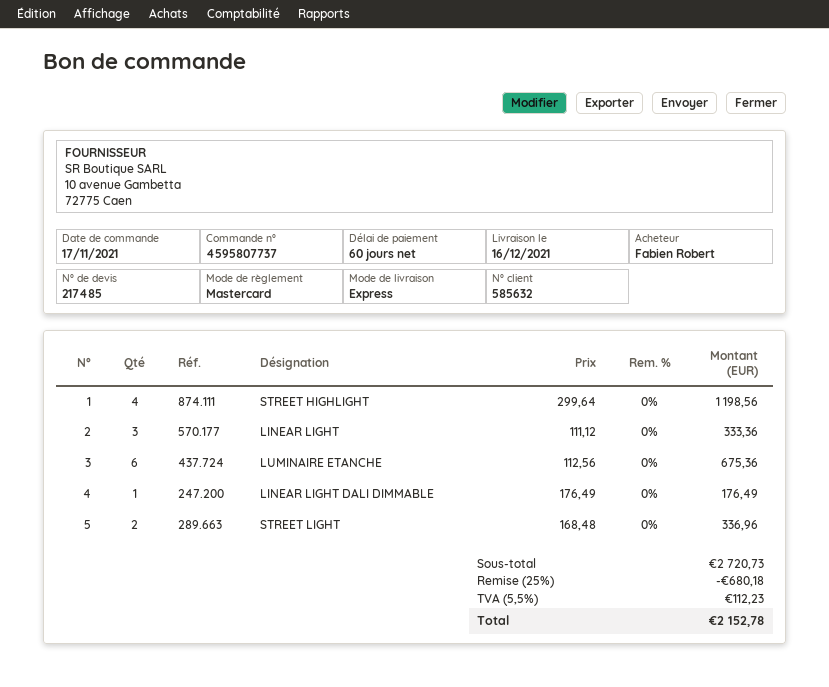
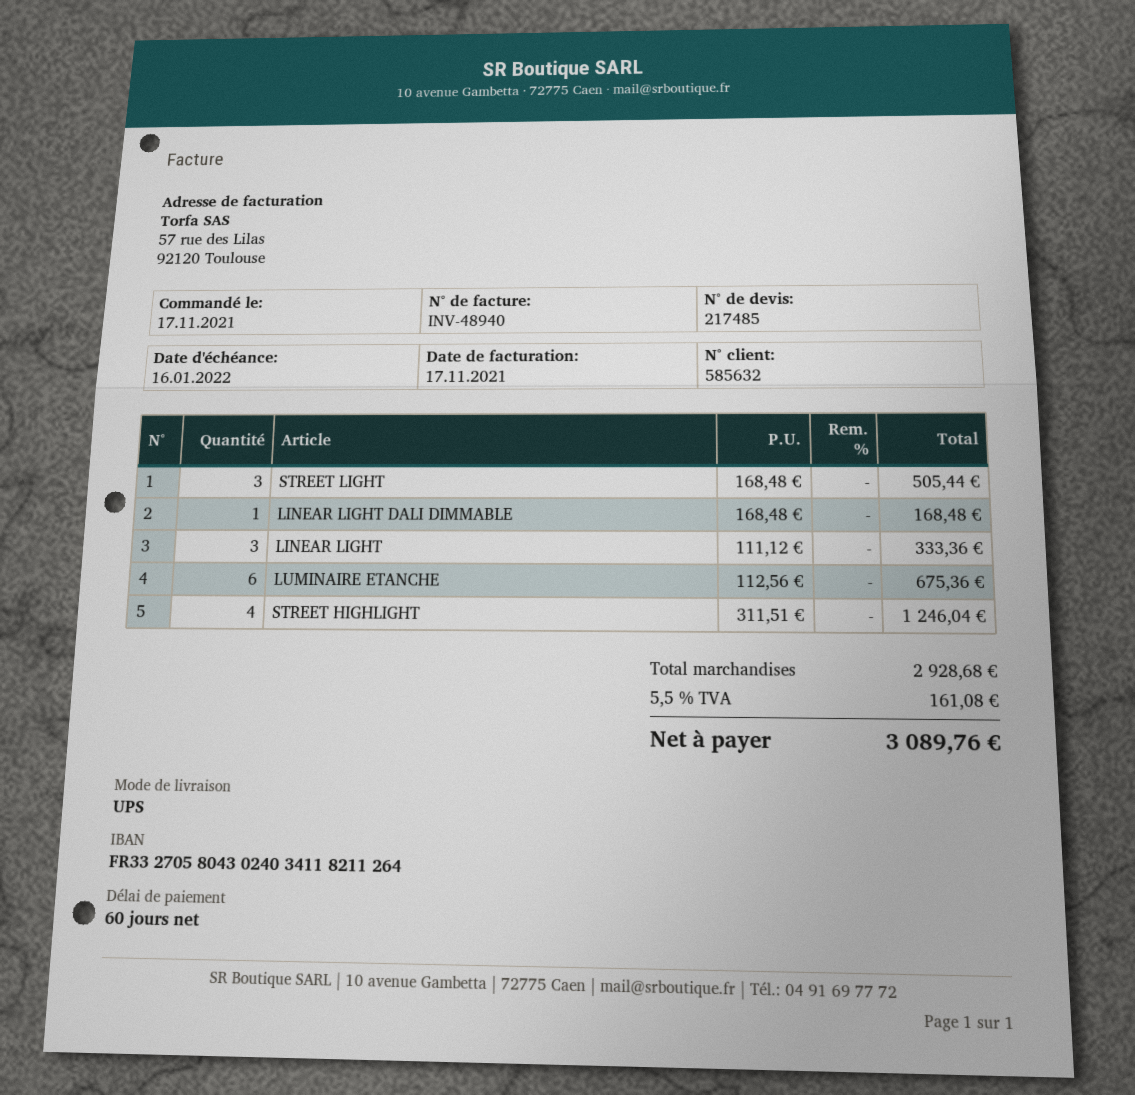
shipping method: express -> UPS
STREET HIGHLIGHT: 4 x 299.64 = 1198.56 -> 4 x 311.51 = 1246.04
LINEAR LIGHT DALI DIMMABLE: 1 x 176.49 = 176.49 -> 1 x 168.48 = 168.48
STREET LIGHT: 2 x 168.48 = 336.96 -> 3 x 168.48 = 505.44
subtotal: 2720.73 -> 2928.68
discount: 25% = 680.18 -> none
tax: 5.5% = 112.23 -> 5.5% = 161.08
total: 2152.78 -> 3089.76

